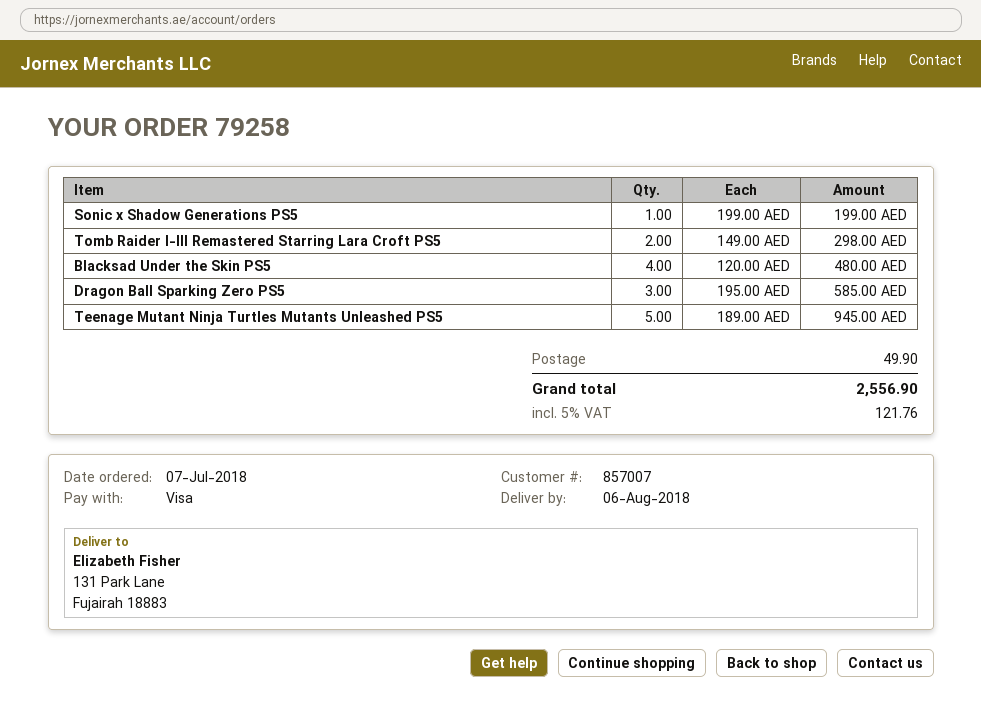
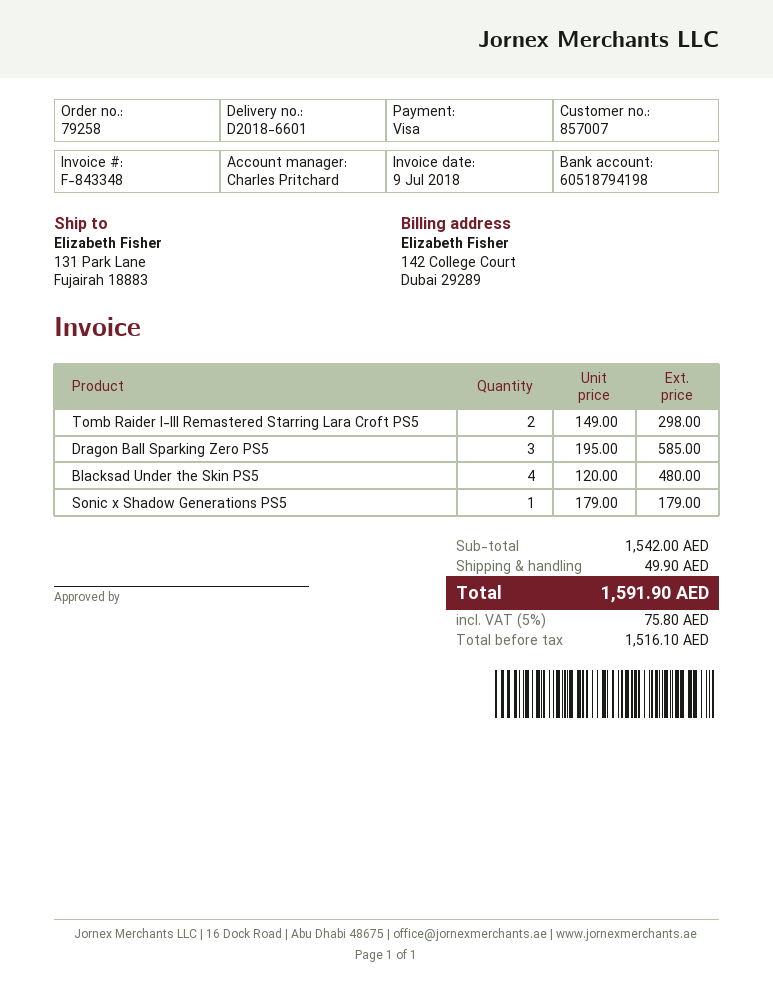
Sonic x Shadow Generations PS5: 1 x 199.00 = 199.00 -> 1 x 179.00 = 179.00
Teenage Mutant Ninja Turtles Mutants Unleashed PS5: 5 x 189.00 = 945.00 -> none
tax: 5% = 121.76 -> 5% = 75.80
total: 2556.90 -> 1591.90

